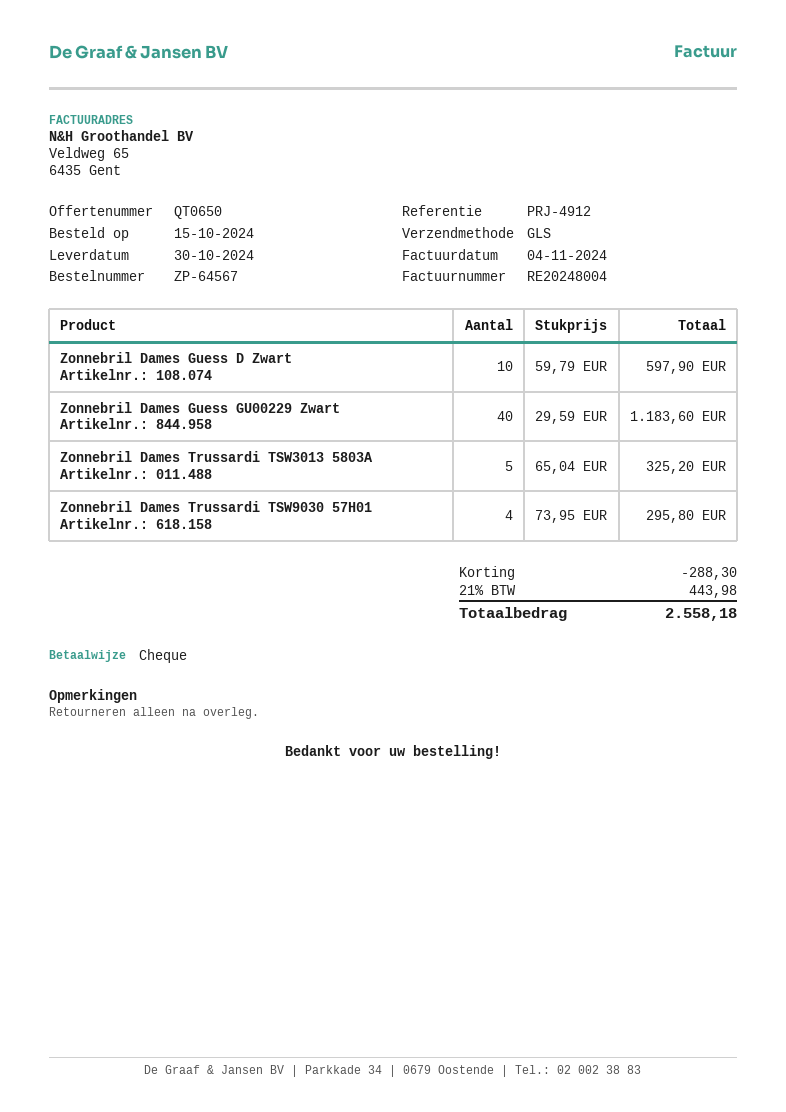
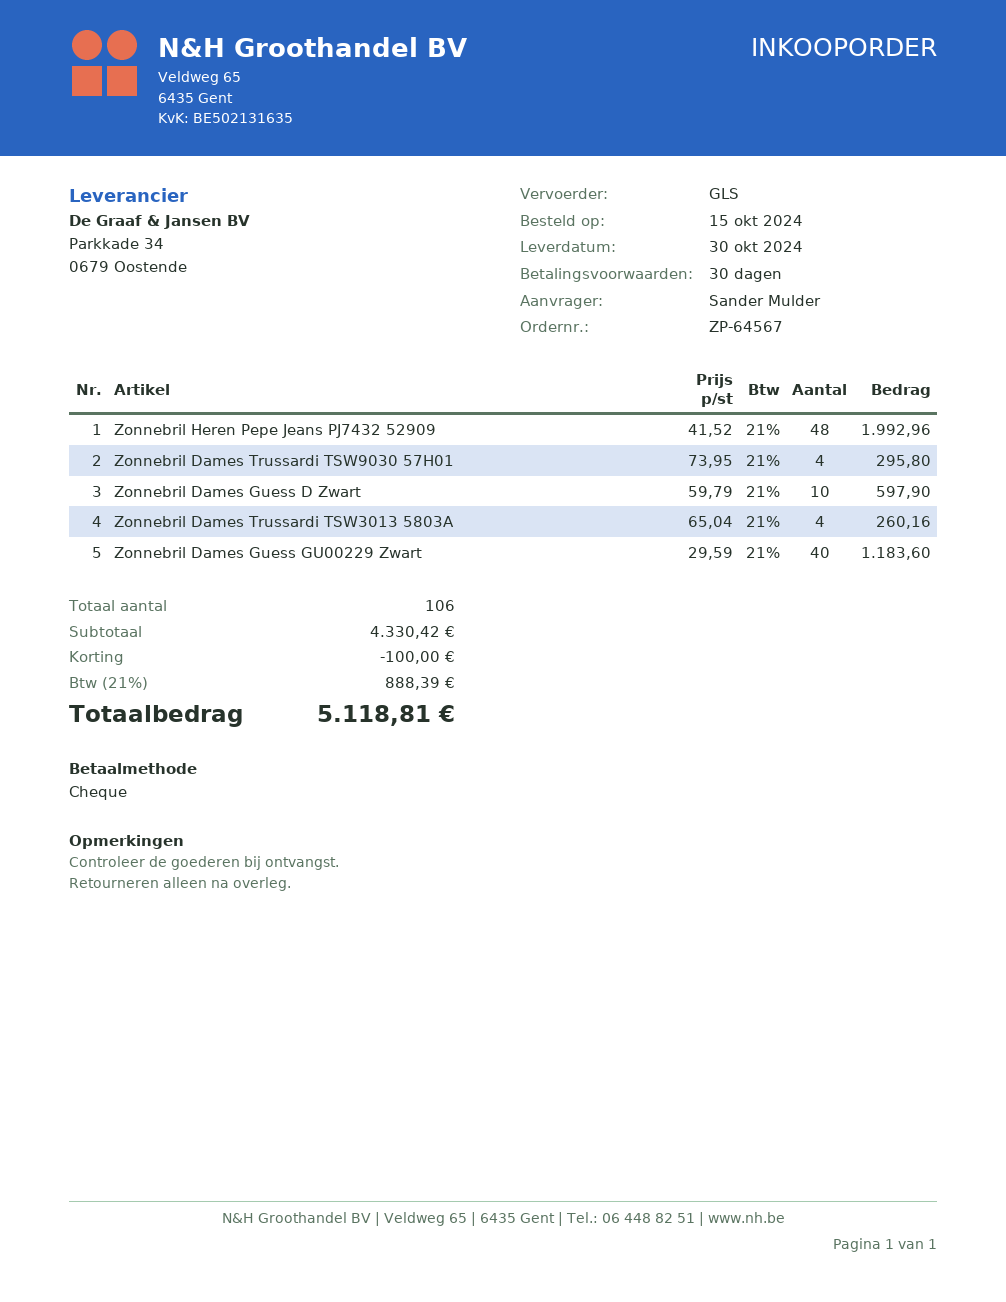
Zonnebril Dames Trussardi TSW3013 5803A: 5 x 65.04 = 325.20 -> 4 x 65.04 = 260.16
Zonnebril Heren Pepe Jeans PJ7432 52909: none -> 48 x 41.52 = 1992.96
discount: 288.30 -> 100.00
tax: 21% = 443.98 -> 21% = 888.39
total: 2558.18 -> 5118.81

